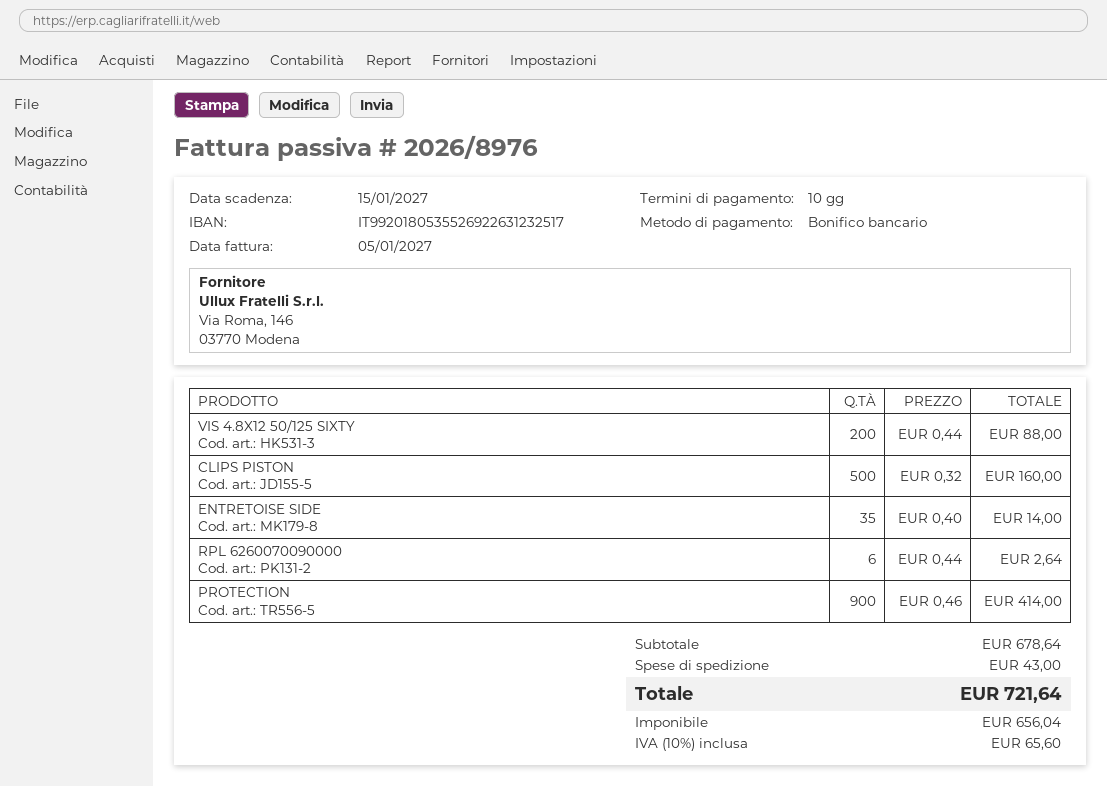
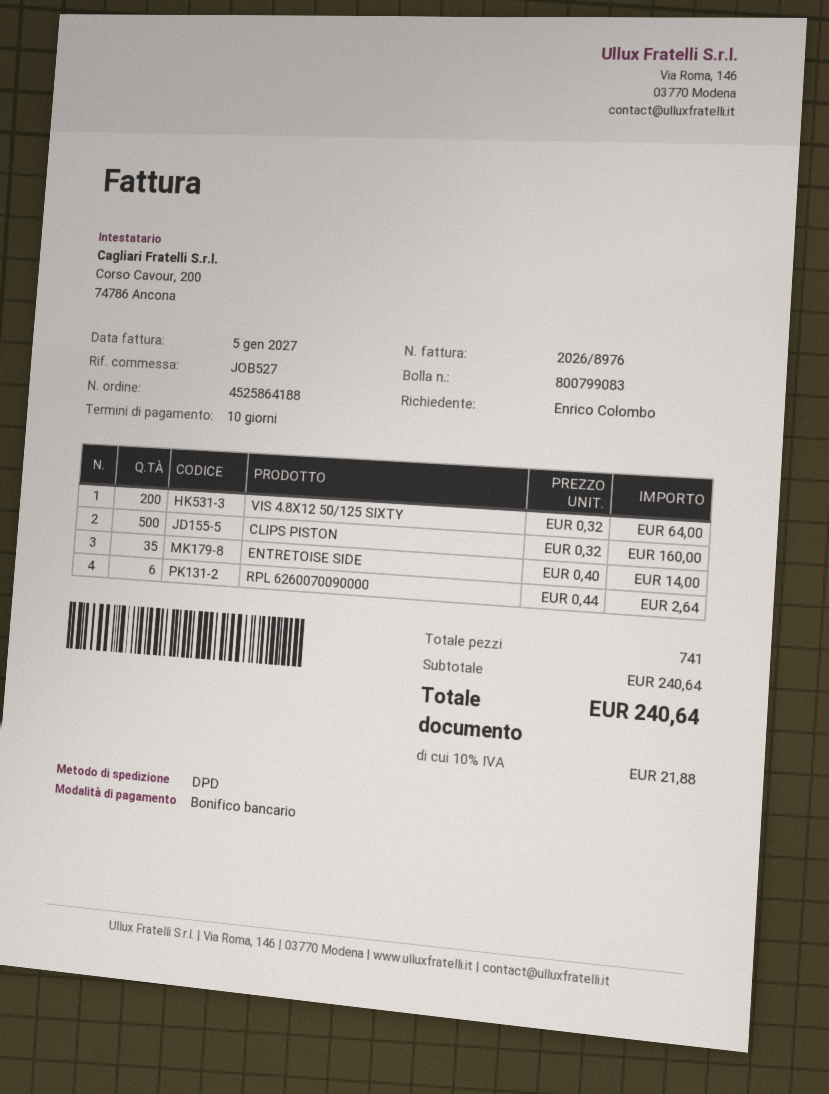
VIS 4.8X12 50/125 SIXTY: 200 x 0.44 = 88.00 -> 200 x 0.32 = 64.00
PROTECTION: 900 x 0.46 = 414.00 -> none
subtotal: 678.64 -> 240.64
shipping: 43.00 -> none
tax: 10% = 65.60 -> 10% = 21.88
total: 721.64 -> 240.64

